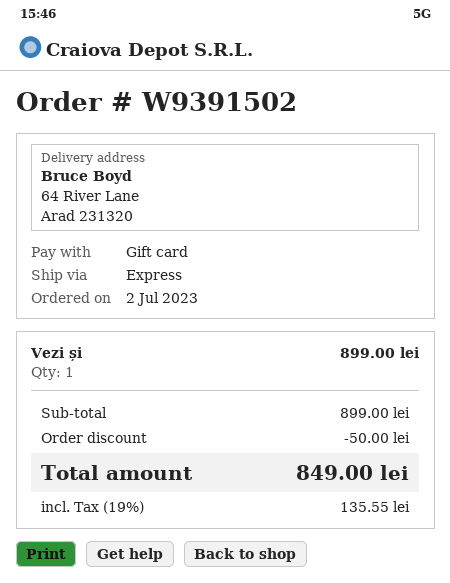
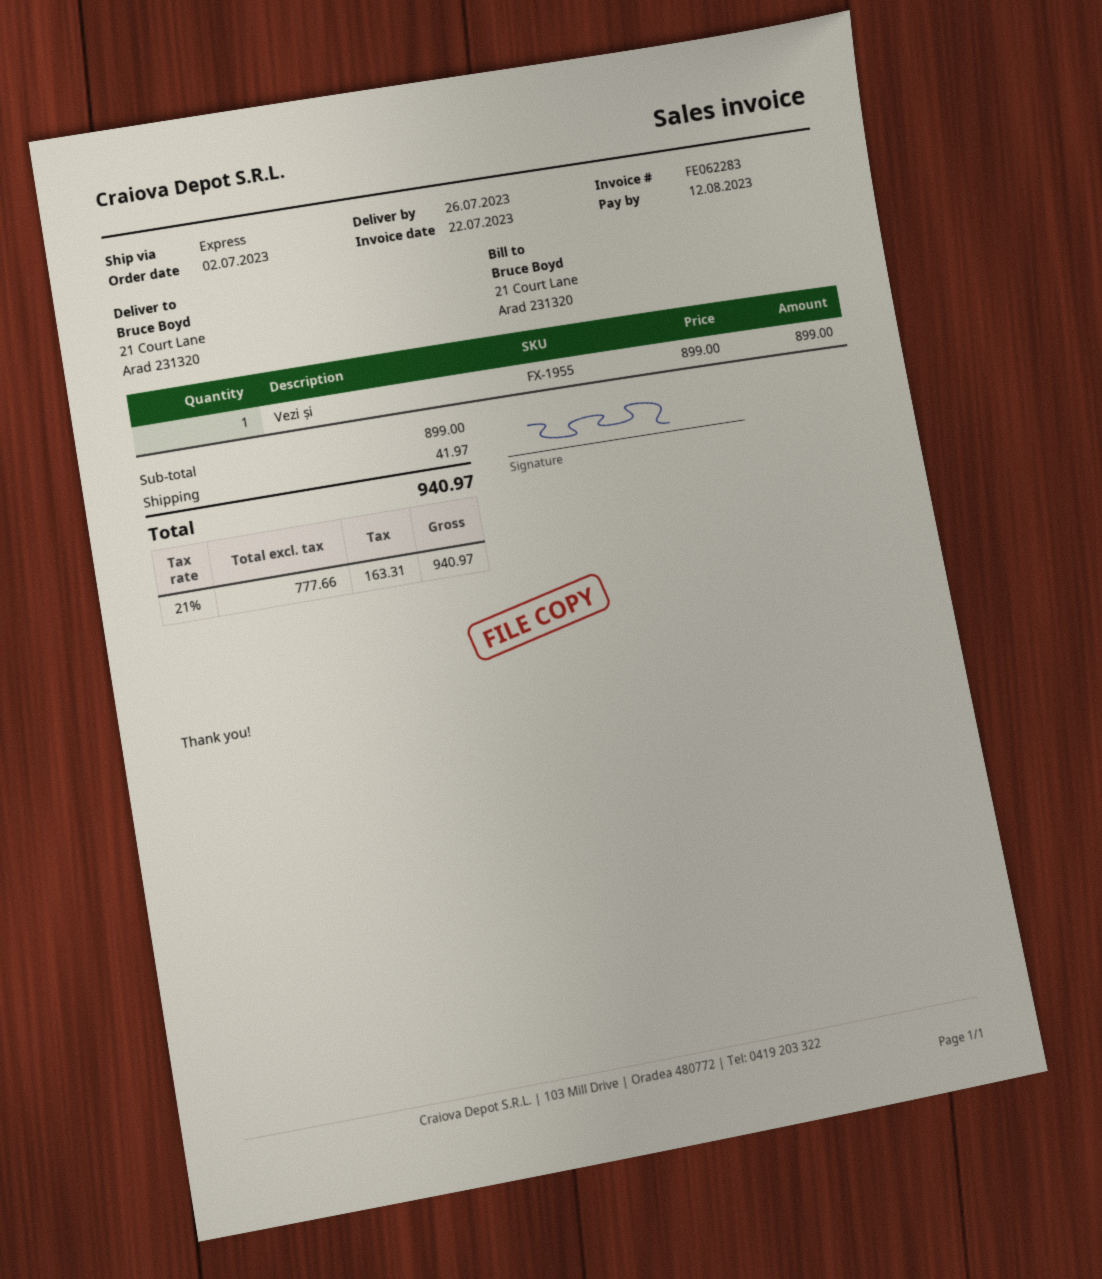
ship to: 64 River Lane, Arad 231320 -> 21 Court Lane, Arad 231320
discount: 50.00 -> none
shipping: none -> 41.97
tax: 19% = 135.55 -> 21% = 163.31
total: 849.00 -> 940.97

